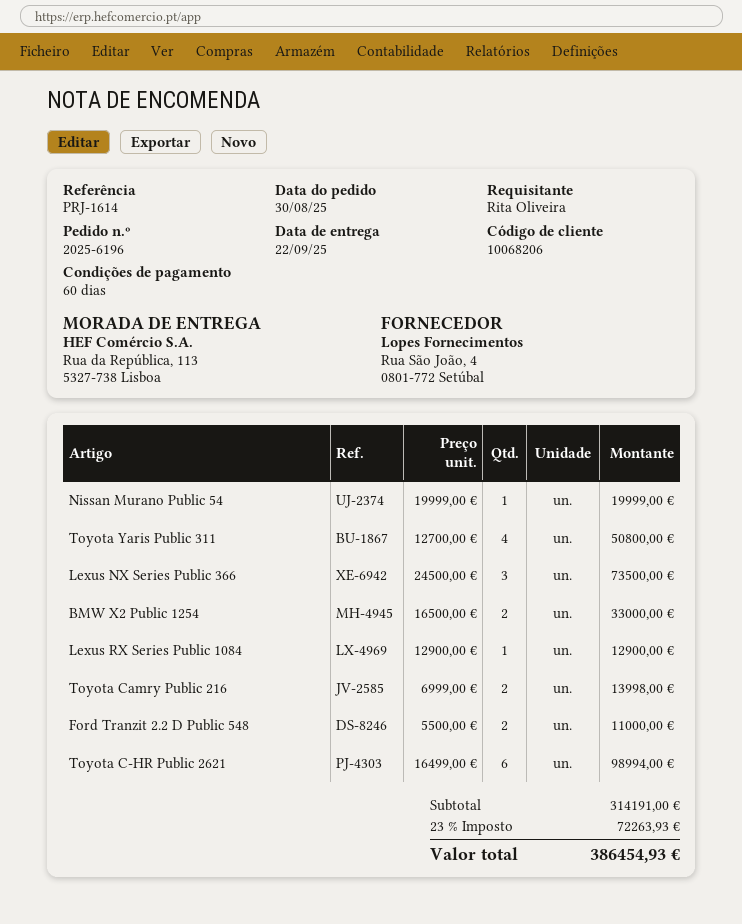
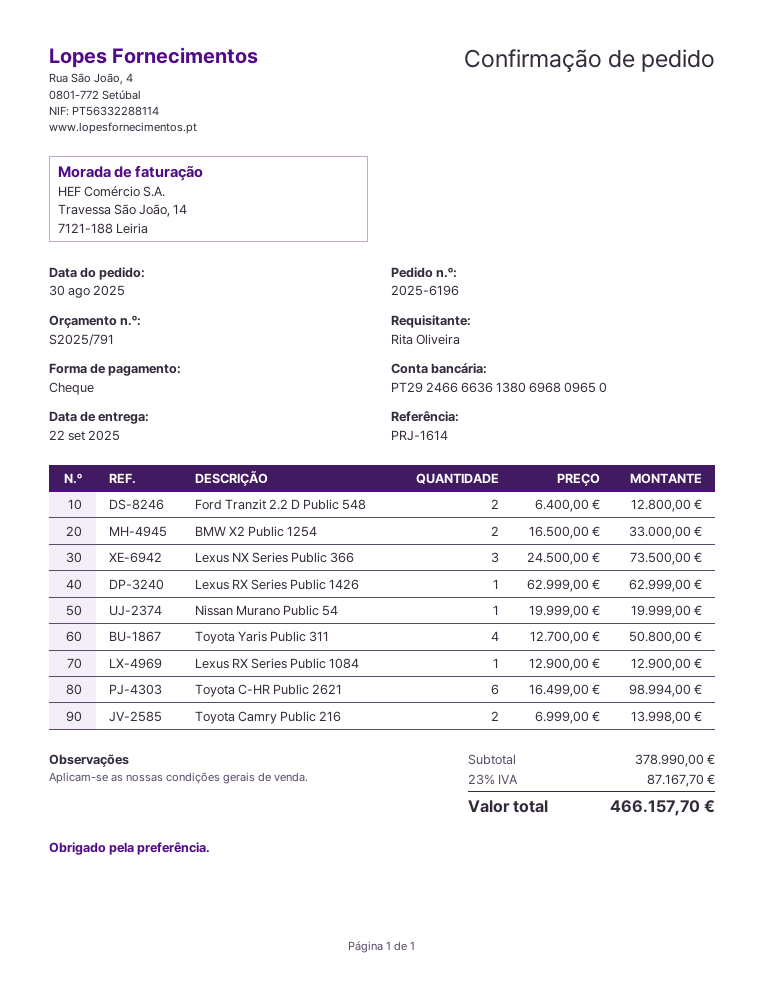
Ford Tranzit 2.2 D Public 548: 2 x 5500.00 = 11000.00 -> 2 x 6400.00 = 12800.00
Lexus RX Series Public 1426: none -> 1 x 62999.00 = 62999.00
subtotal: 314191.00 -> 378990.00
tax: 23% = 72263.93 -> 23% = 87167.70
total: 386454.93 -> 466157.70

